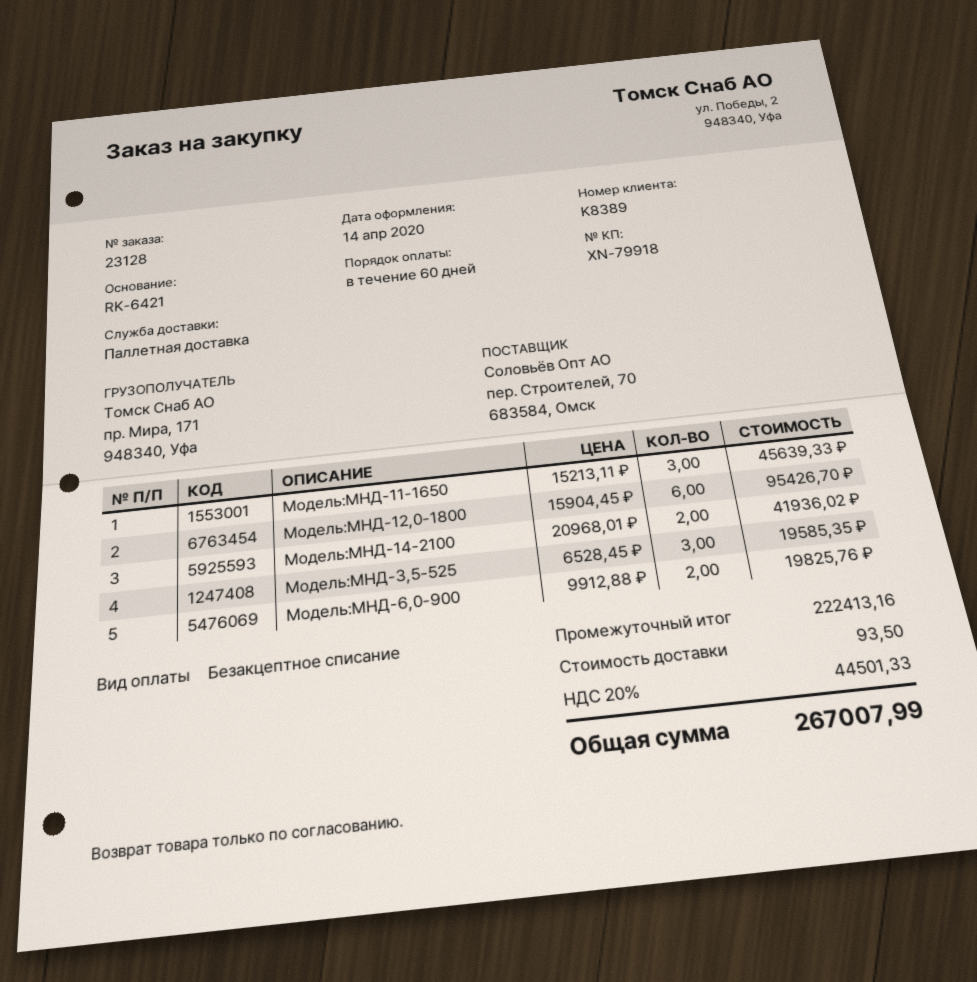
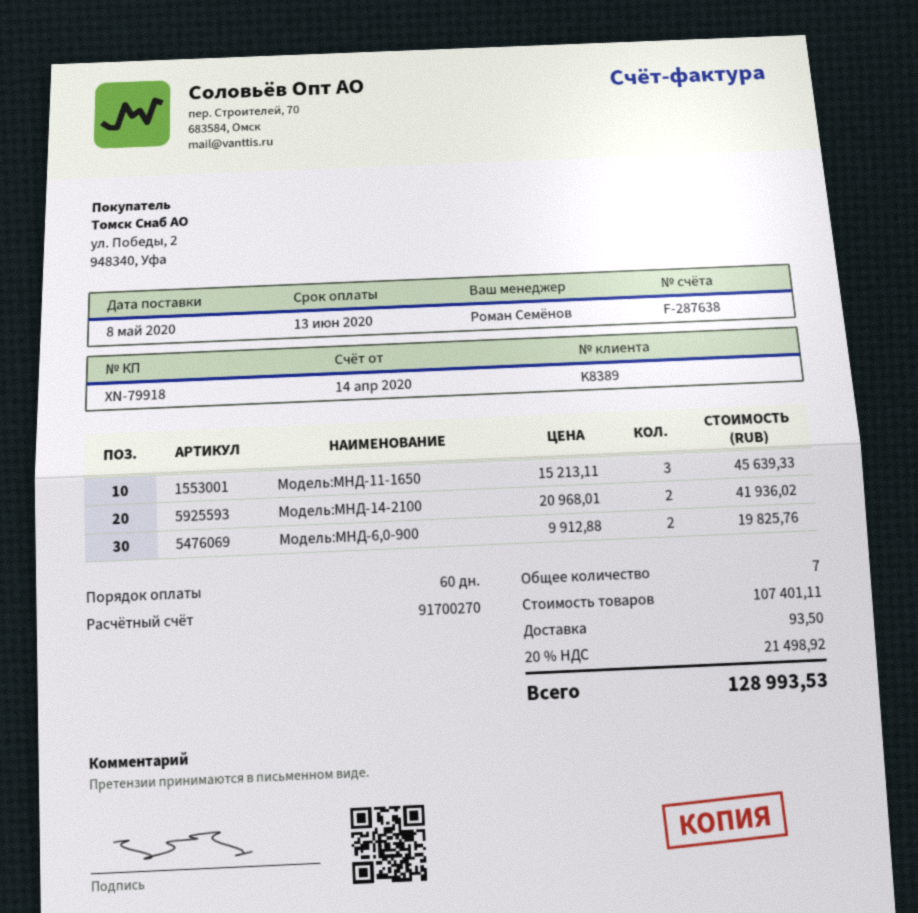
Модель:МНД-12,0-1800: 6 x 15904.45 = 95426.70 -> none
Модель:МНД-3,5-525: 3 x 6528.45 = 19585.35 -> none
subtotal: 222413.16 -> 107401.11
tax: 20% = 44501.33 -> 20% = 21498.92
total: 267007.99 -> 128993.53

